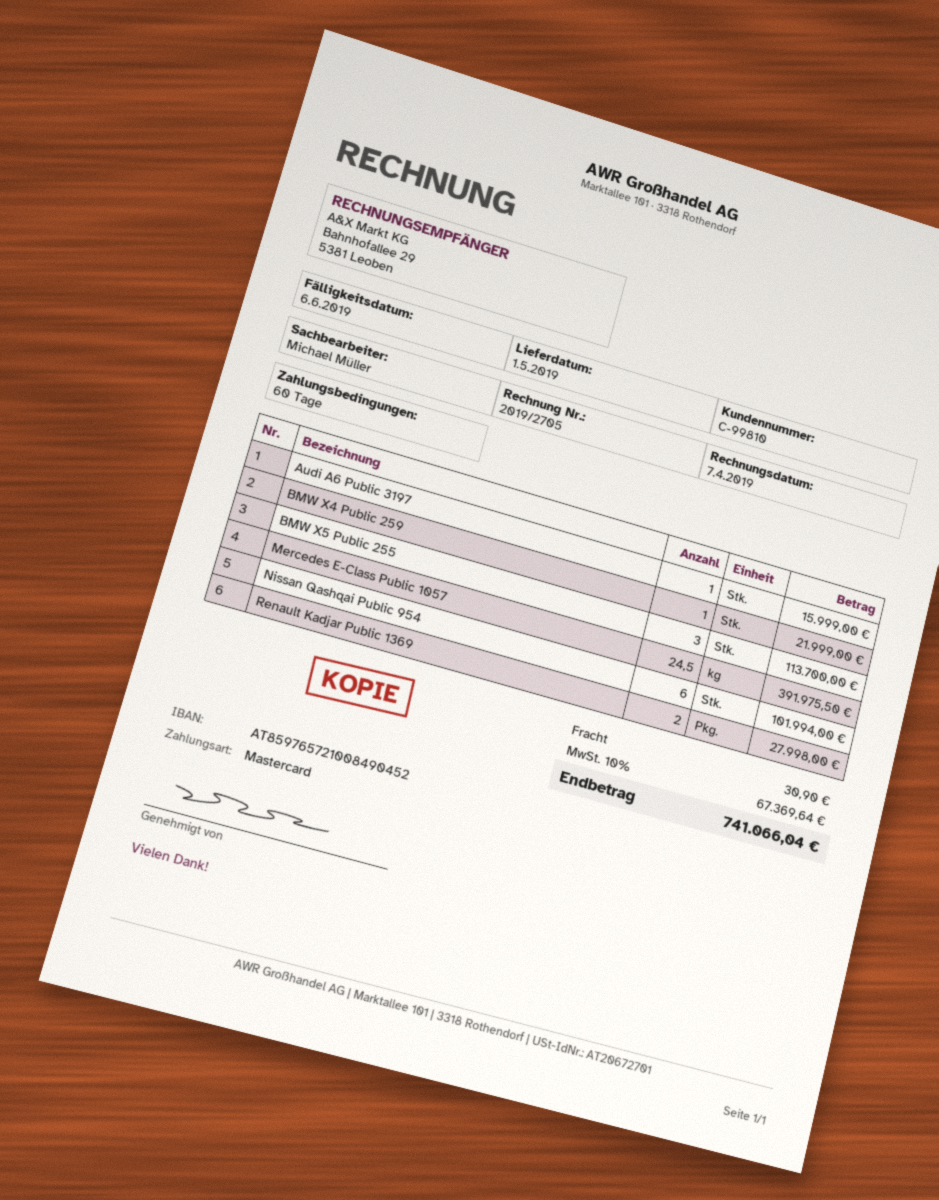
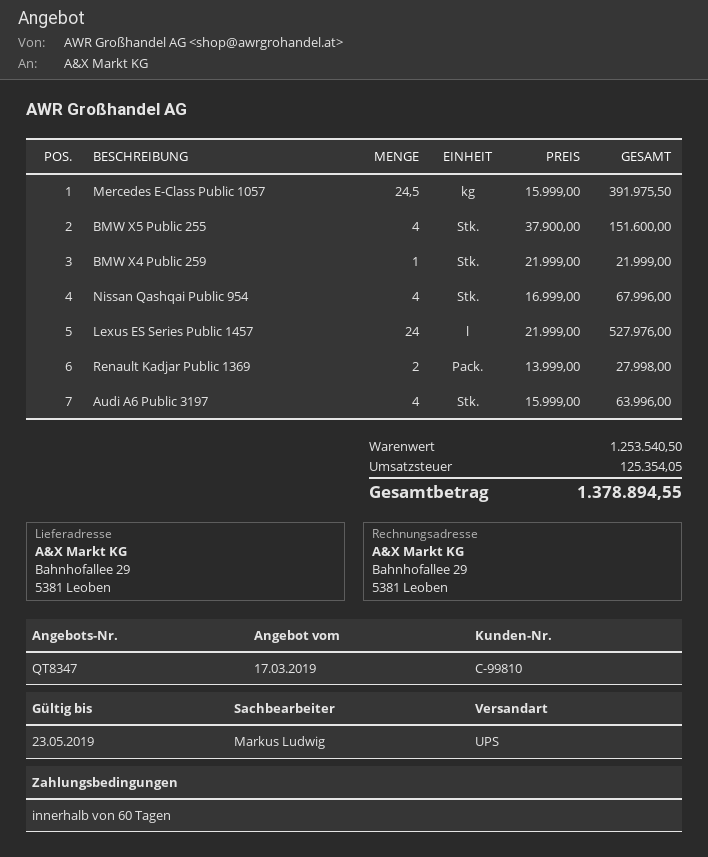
sales rep: Michael Müller -> Markus Ludwig
Audi A6 Public 3197: 1 for 15999.00 -> 4 for 63996.00
BMW X5 Public 255: 3 for 113700.00 -> 4 for 151600.00
Nissan Qashqai Public 954: 6 for 101994.00 -> 4 for 67996.00
Lexus ES Series Public 1457: none -> 24 for 527976.00
shipping: 30.90 -> none
tax: 67369.64 -> 125354.05
total: 741066.04 -> 1378894.55

